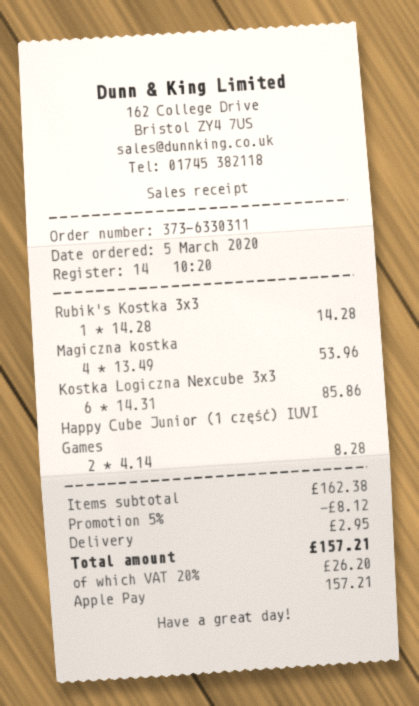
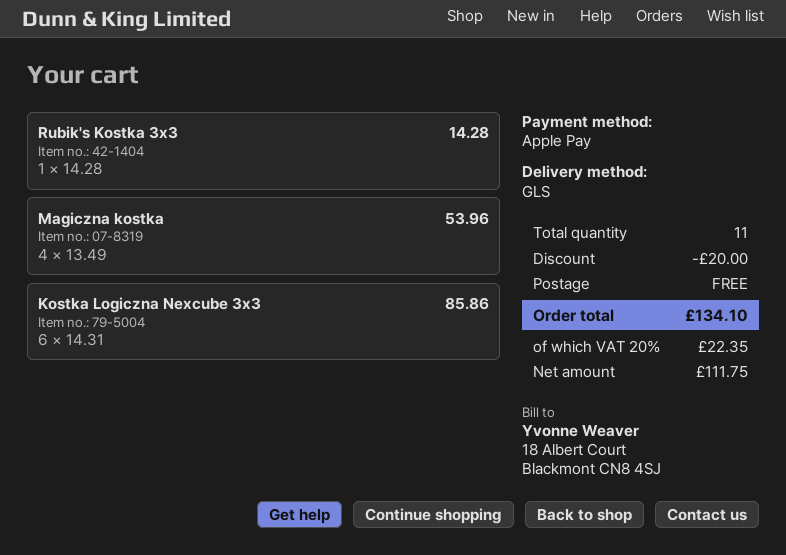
Happy Cube Junior (1 część) IUVI Games: 2 x 4.14 = 8.28 -> none
discount: 8.12 -> 20.00
shipping: 2.95 -> 0.00
tax: 20% = 26.20 -> 20% = 22.35
total: 157.21 -> 134.10

